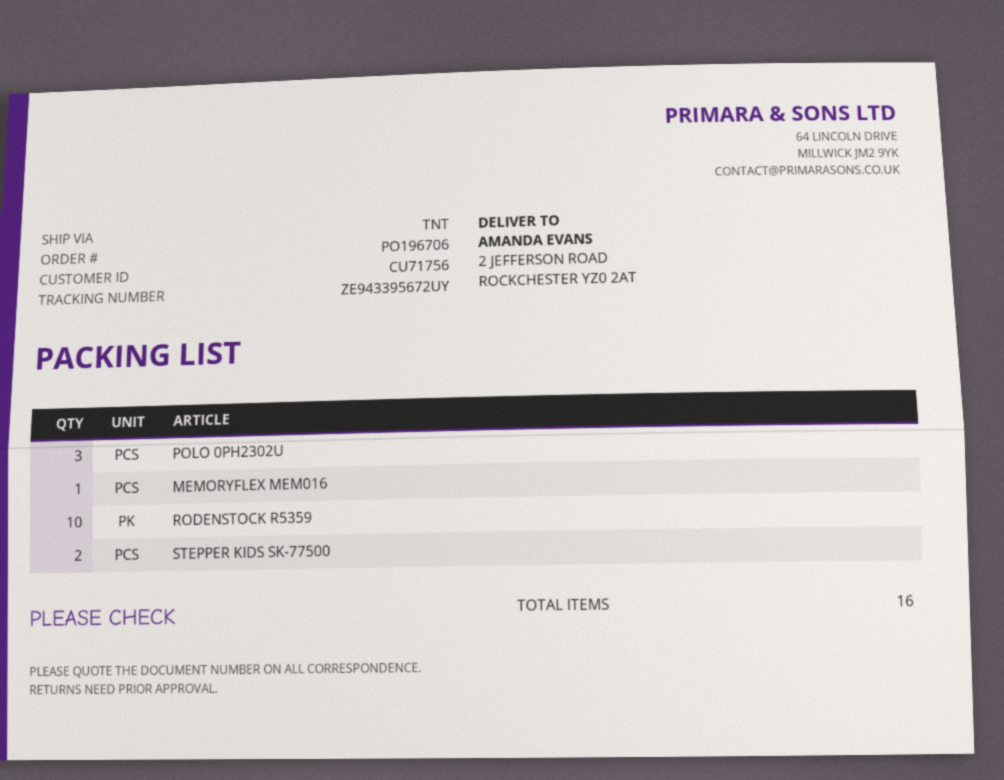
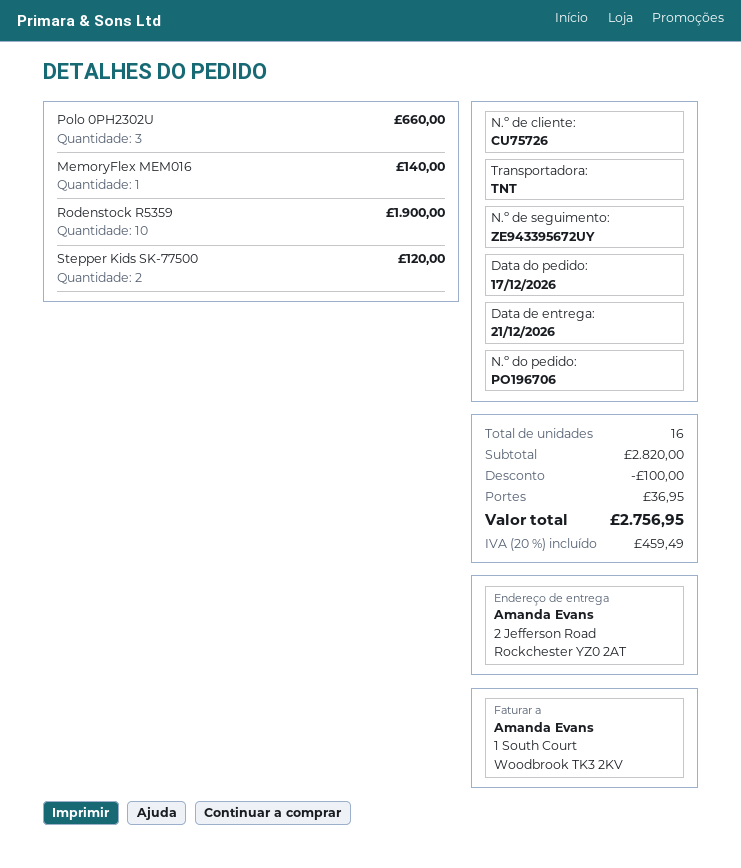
customer number: CU71756 -> CU75726

